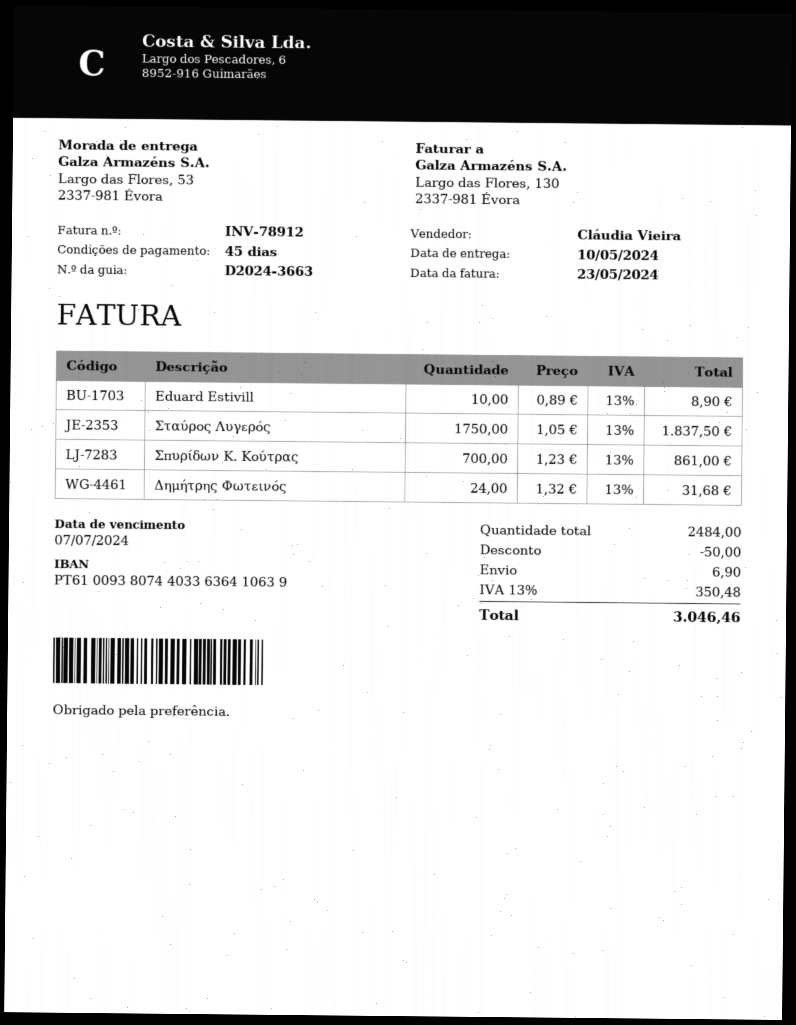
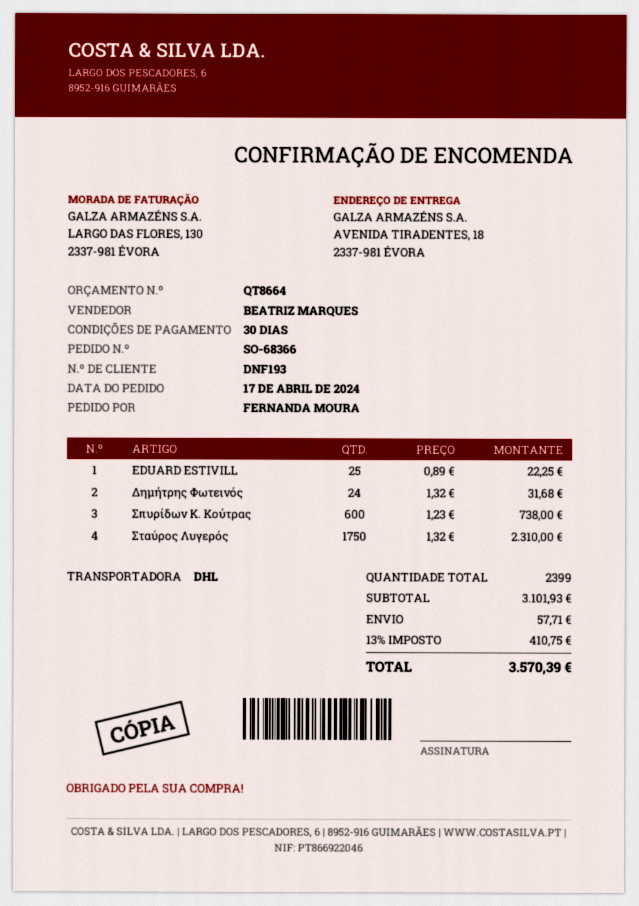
payment terms: 45 days -> 30 days
sales rep: Cláudia Vieira -> BEATRIZ MARQUES
ship to: Largo das Flores, 53, 2337-981 Évora -> AVENIDA TIRADENTES, 18, 2337-981 ÉVORA
Eduard Estivill: 10 x 0.89 = 8.90 -> 25 x 0.89 = 22.25
Σταύρος Λυγερός: 1750 x 1.05 = 1837.50 -> 1750 x 1.32 = 2310.00
Σπυρίδων Κ. Κούτρας: 700 x 1.23 = 861.00 -> 600 x 1.23 = 738.00
total quantity: 2484 -> 2399
discount: 50.00 -> none
shipping: 6.90 -> 57.71
tax: 13% = 350.48 -> 13% = 410.75
total: 3046.46 -> 3570.39

